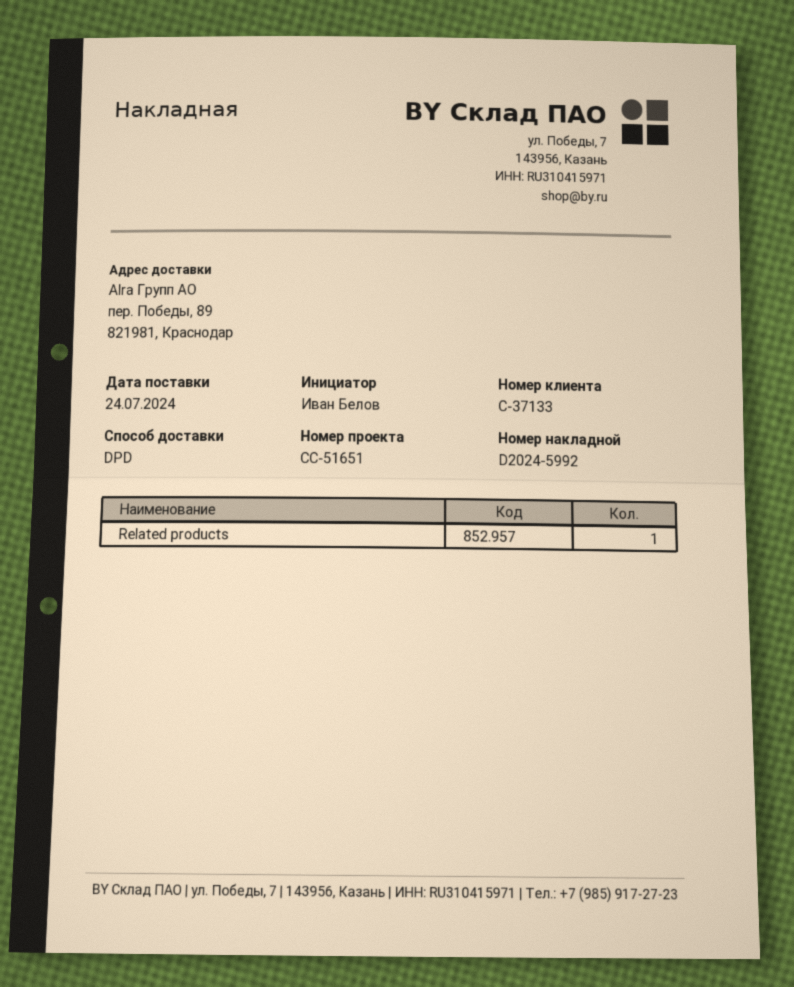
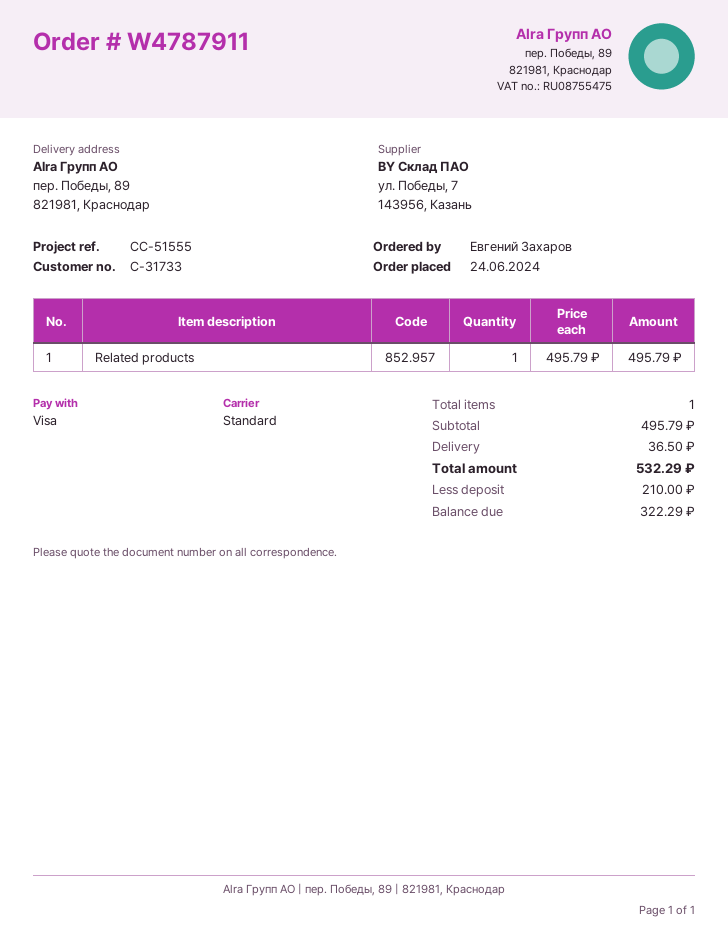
customer number: C-37133 -> C-31733
reference: CC-51651 -> CC-51555
ordered by: Иван Белов -> Евгений Захаров
shipping method: DPD -> standard

